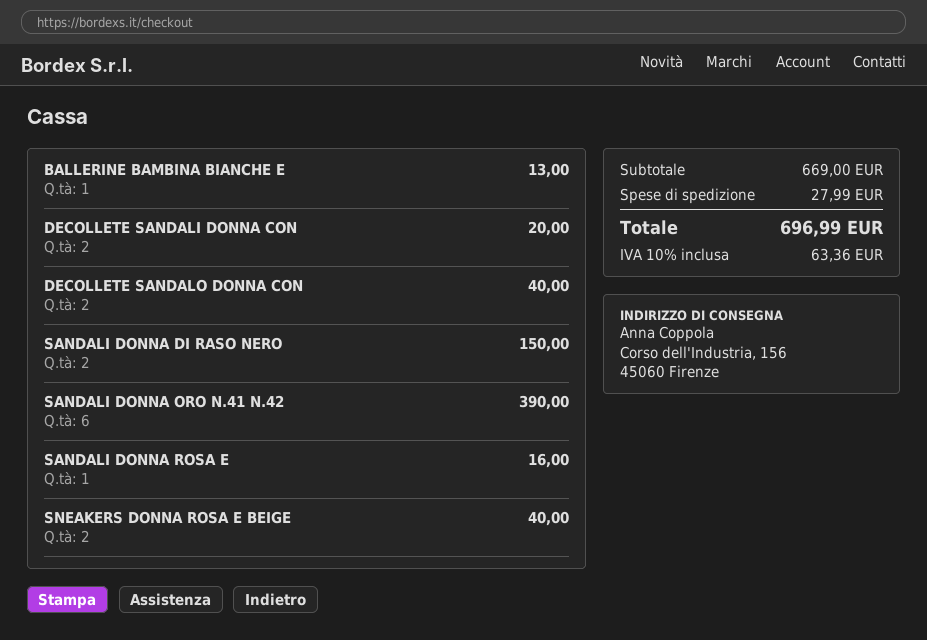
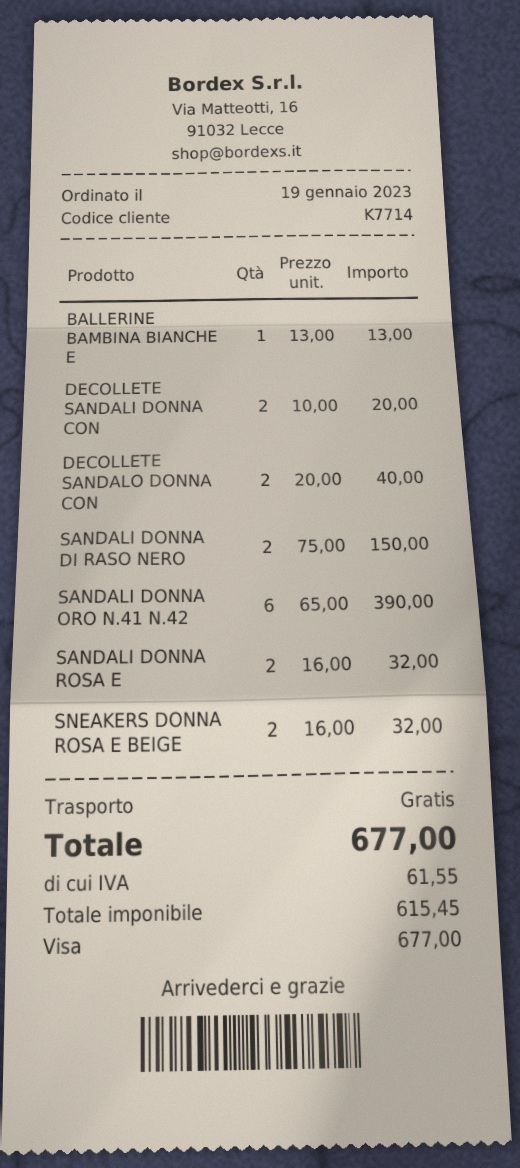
SANDALI DONNA ROSA E: 1 for 16.00 -> 2 for 32.00
SNEAKERS DONNA ROSA E BEIGE: 2 for 40.00 -> 2 for 32.00
shipping: 27.99 -> 0.00
tax: 63.36 -> 61.55
total: 696.99 -> 677.00

